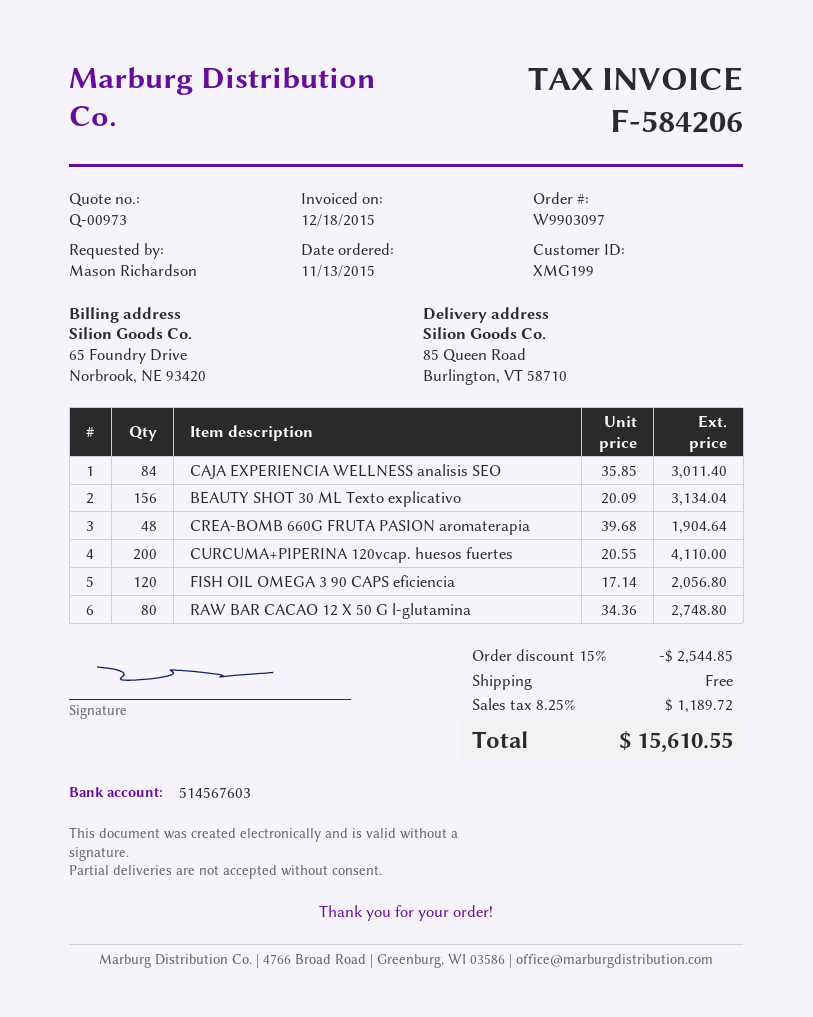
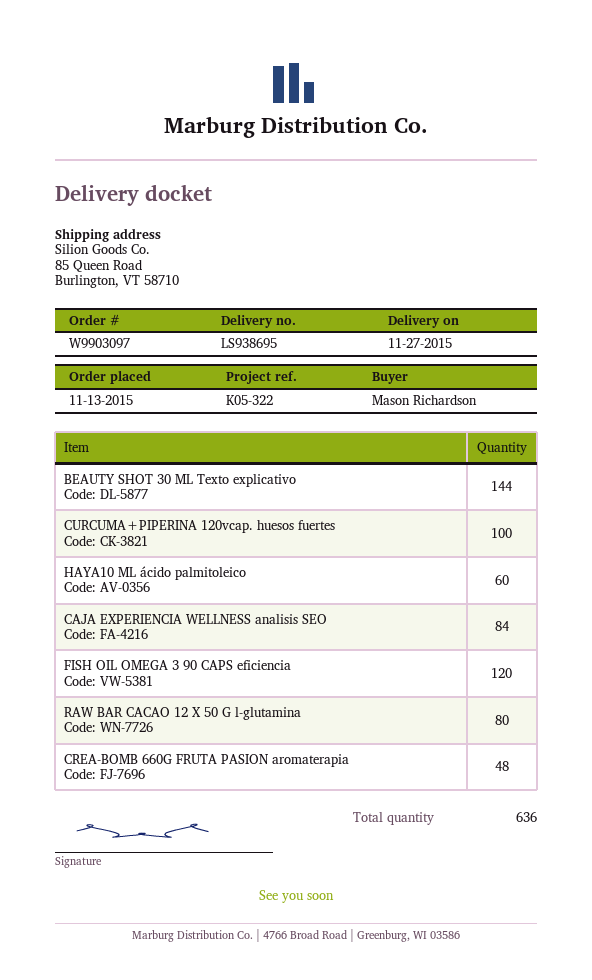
BEAUTY SHOT 30 ML Texto explicativo: 156 -> 144
CURCUMA+PIPERINA 120vcap. huesos fuertes: 200 -> 100
HAYA10 ML ácido palmitoleico: none -> 60

